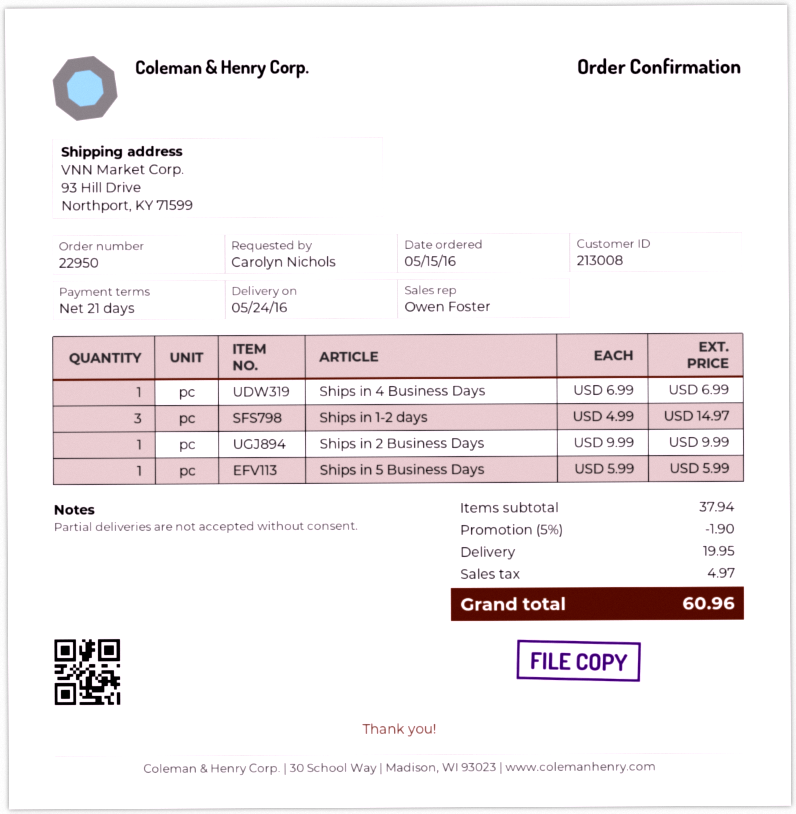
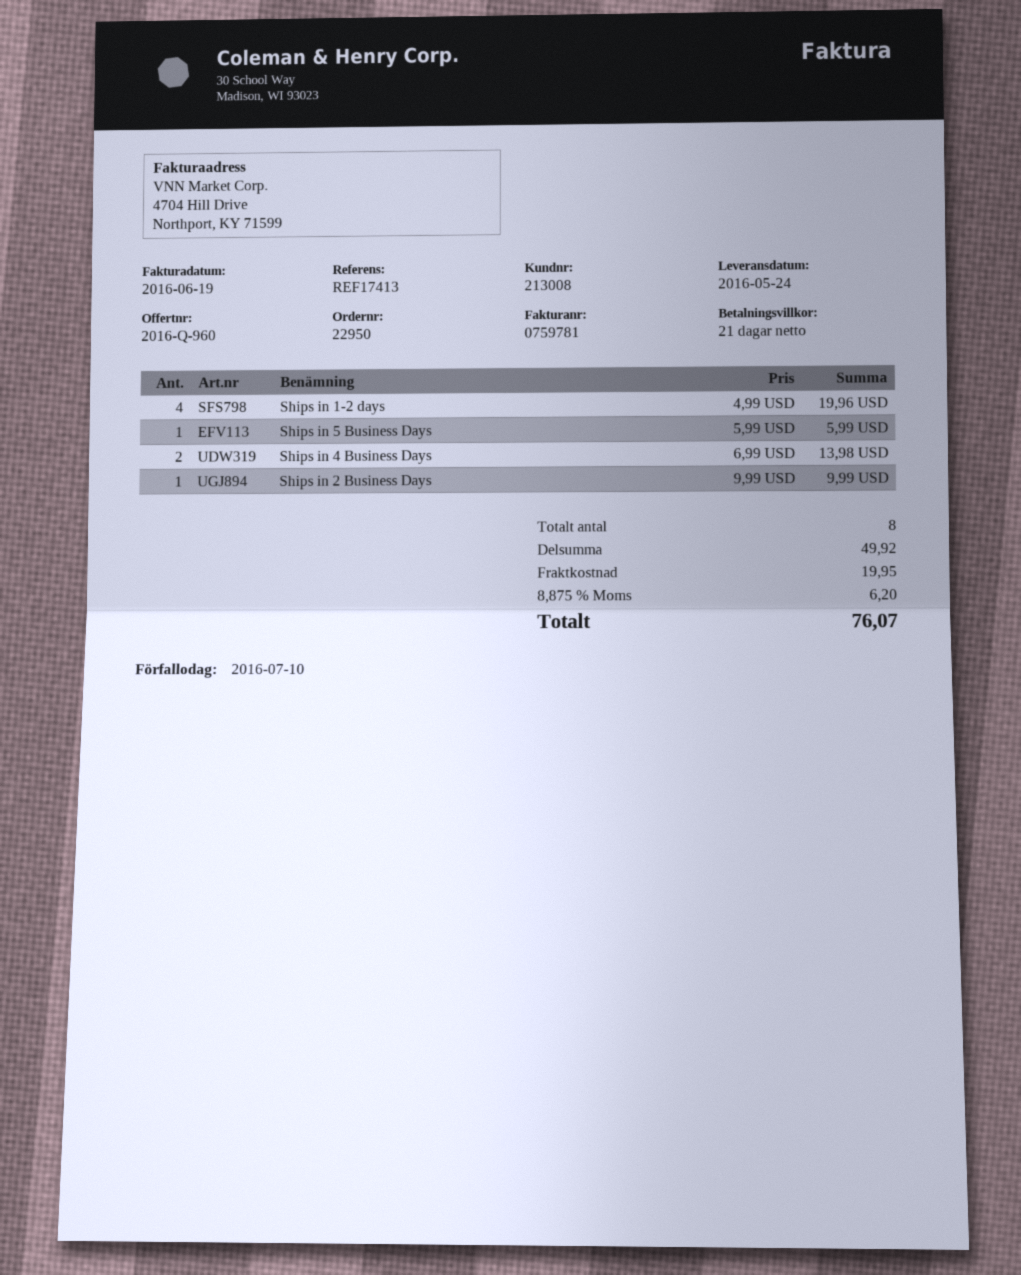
Ships in 4 Business Days: 1 x 6.99 = 6.99 -> 2 x 6.99 = 13.98
Ships in 1-2 days: 3 x 4.99 = 14.97 -> 4 x 4.99 = 19.96
subtotal: 37.94 -> 49.92
discount: 5% = 1.90 -> none
tax: 4.97 -> 6.20
total: 60.96 -> 76.07

